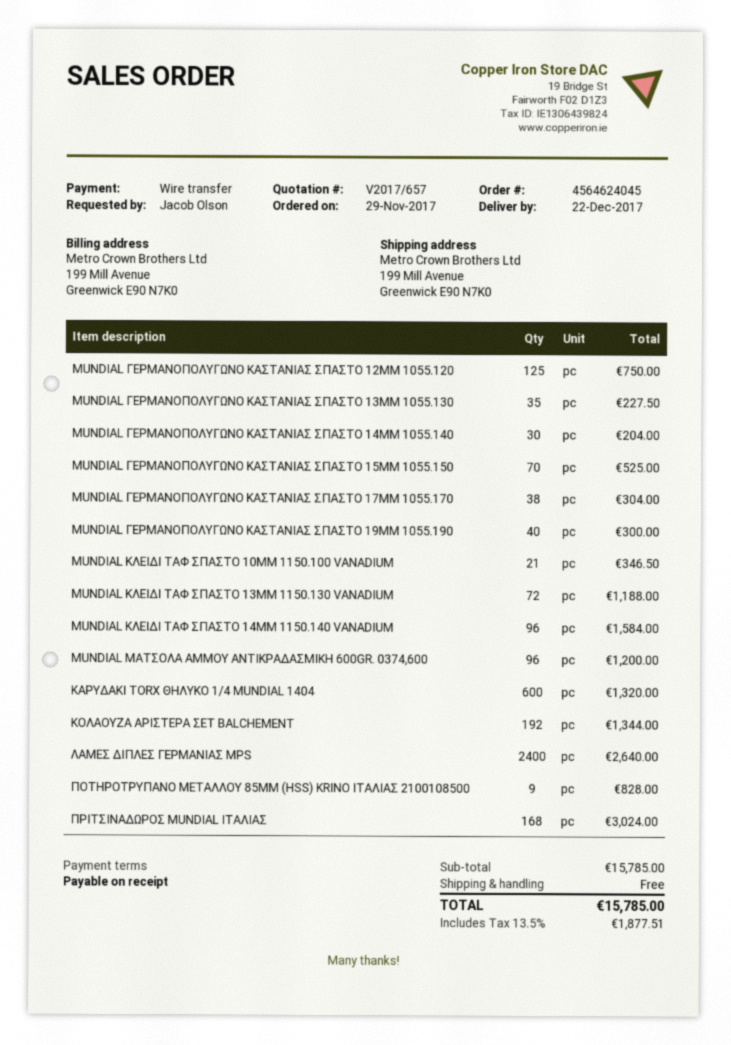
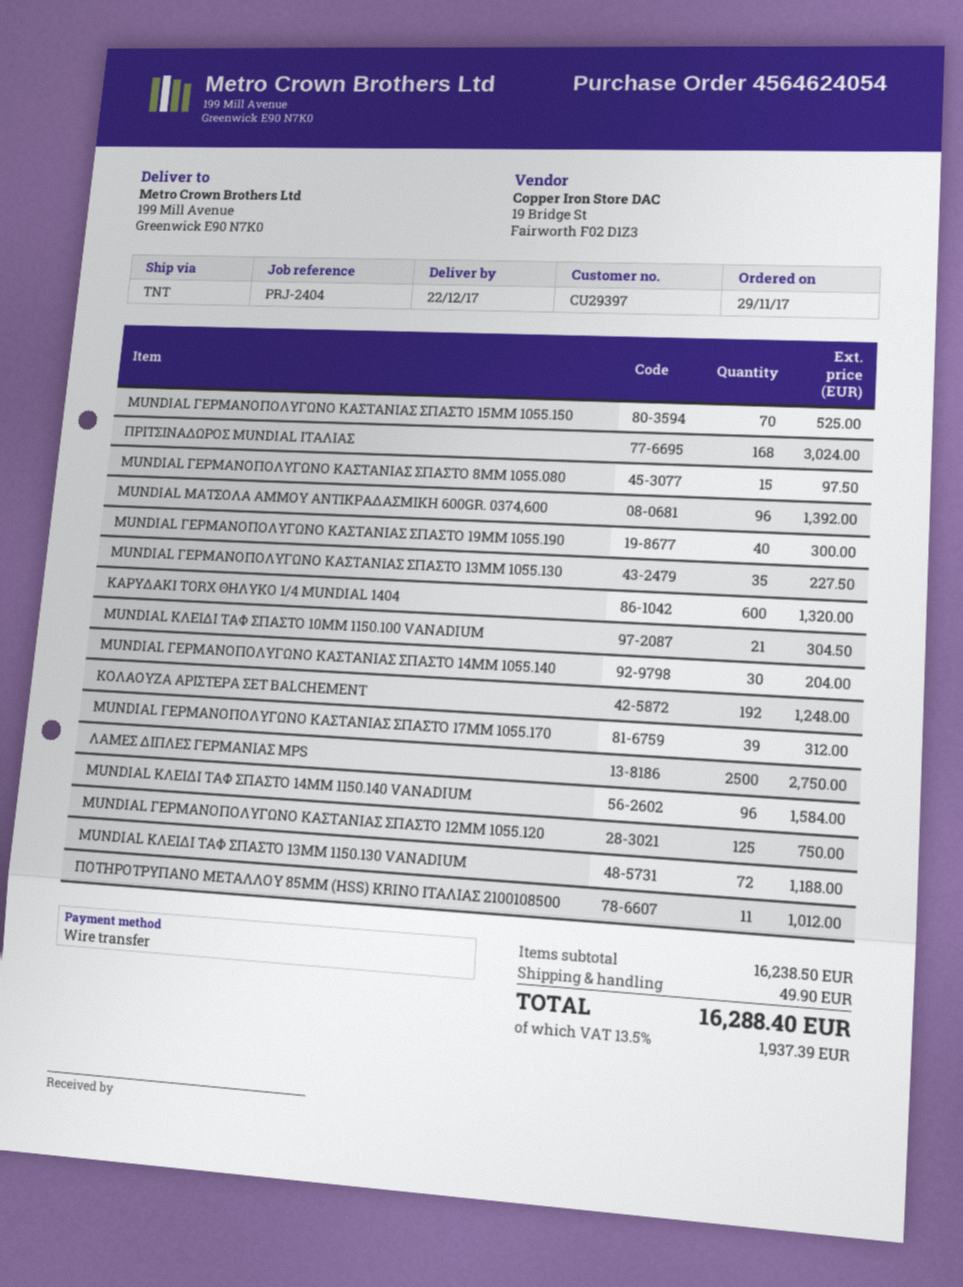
order number: 4564624045 -> 4564624054
MUNDIAL ΓΕΡΜΑΝΟΠΟΛΥΓΩΝΟ ΚΑΣΤΑΝΙΑΣ ΣΠΑΣΤΟ 17ΜΜ 1055.170: 38 for 304.00 -> 39 for 312.00
MUNDIAL ΚΛΕΙΔΙ ΤΑΦ ΣΠΑΣΤΟ 10ΜΜ 1150.100 VANADIUM: 21 for 346.50 -> 21 for 304.50
MUNDIAL ΜΑΤΣΟΛΑ ΑΜΜΟΥ ΑΝΤΙΚΡΑΔΑΣΜΙΚΗ 600GR. 0374,600: 96 for 1200.00 -> 96 for 1392.00
ΚΟΛΑΟΥΖΑ ΑΡΙΣΤΕΡΑ ΣΕΤ BALCHEMENT: 192 for 1344.00 -> 192 for 1248.00
ΛΑΜΕΣ ΔΙΠΛΕΣ ΓΕΡΜΑΝΙΑΣ MPS: 2400 for 2640.00 -> 2500 for 2750.00
ΠΟΤΗΡΟΤΡΥΠΑΝΟ ΜΕΤΑΛΛΟΥ 85MM (HSS) KRINO ΙΤΑΛΙΑΣ 2100108500: 9 for 828.00 -> 11 for 1012.00
MUNDIAL ΓΕΡΜΑΝΟΠΟΛΥΓΩΝΟ ΚΑΣΤΑΝΙΑΣ ΣΠΑΣΤΟ 8ΜΜ 1055.080: none -> 15 for 97.50
subtotal: 15785.00 -> 16238.50
shipping: 0.00 -> 49.90
tax: 13.5% = 1877.51 -> 13.5% = 1937.39
total: 15785.00 -> 16288.40

